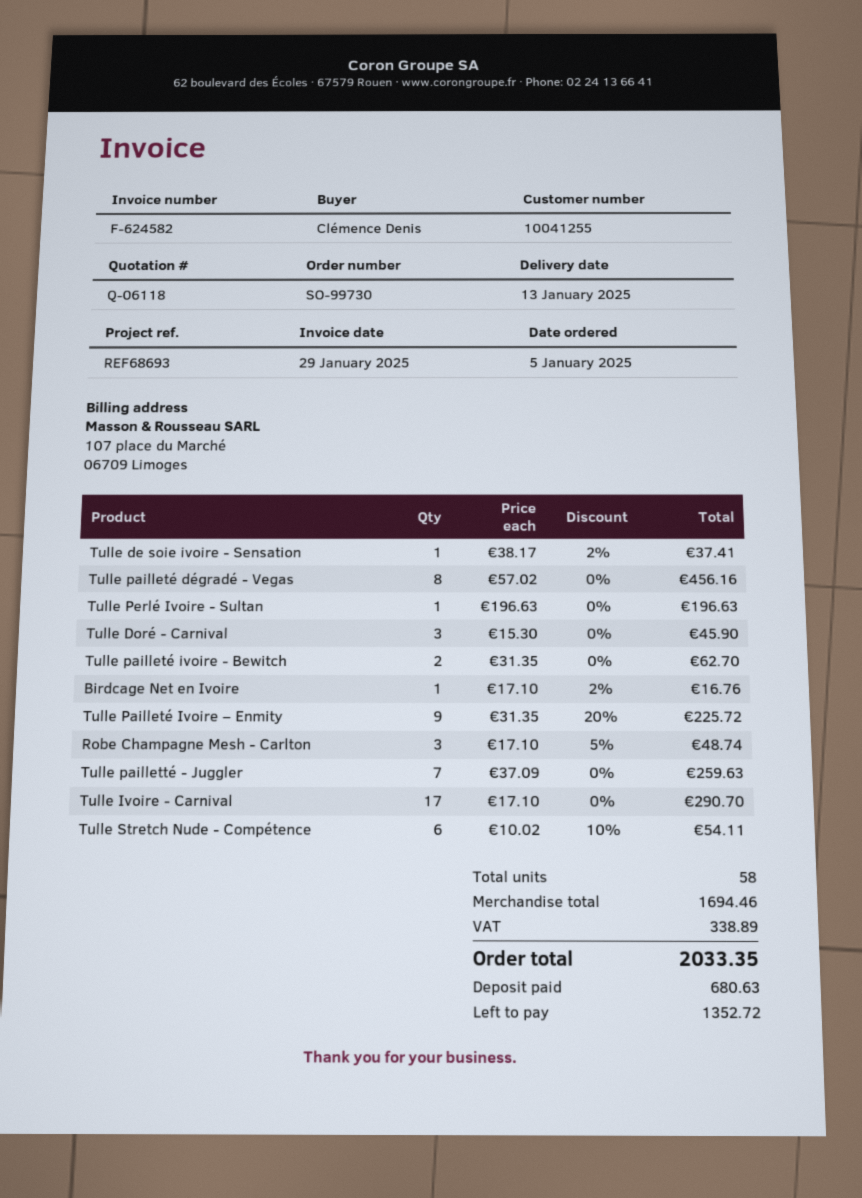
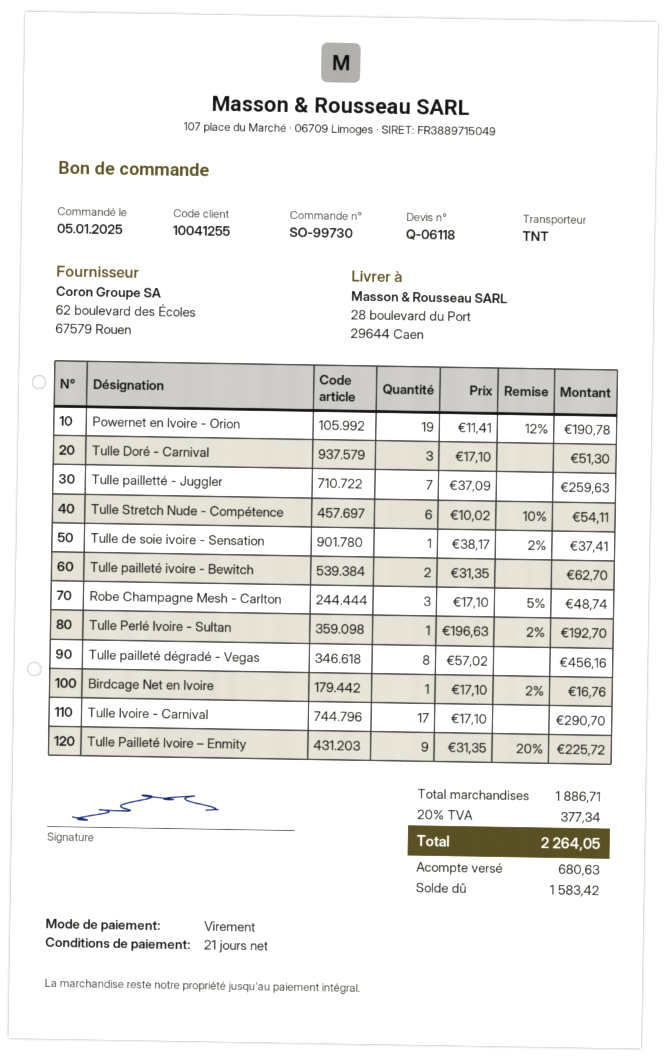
Tulle Perlé Ivoire - Sultan: 1 x 196.63 = 196.63 -> 1 x 196.63 - 2% = 192.70
Tulle Doré - Carnival: 3 x 15.30 = 45.90 -> 3 x 17.10 = 51.30
Powernet en Ivoire - Orion: none -> 19 x 11.41 - 12% = 190.78
subtotal: 1694.46 -> 1886.71
tax: 338.89 -> 377.34
total: 2033.35 -> 2264.05
balance: 1352.72 -> 1583.42

